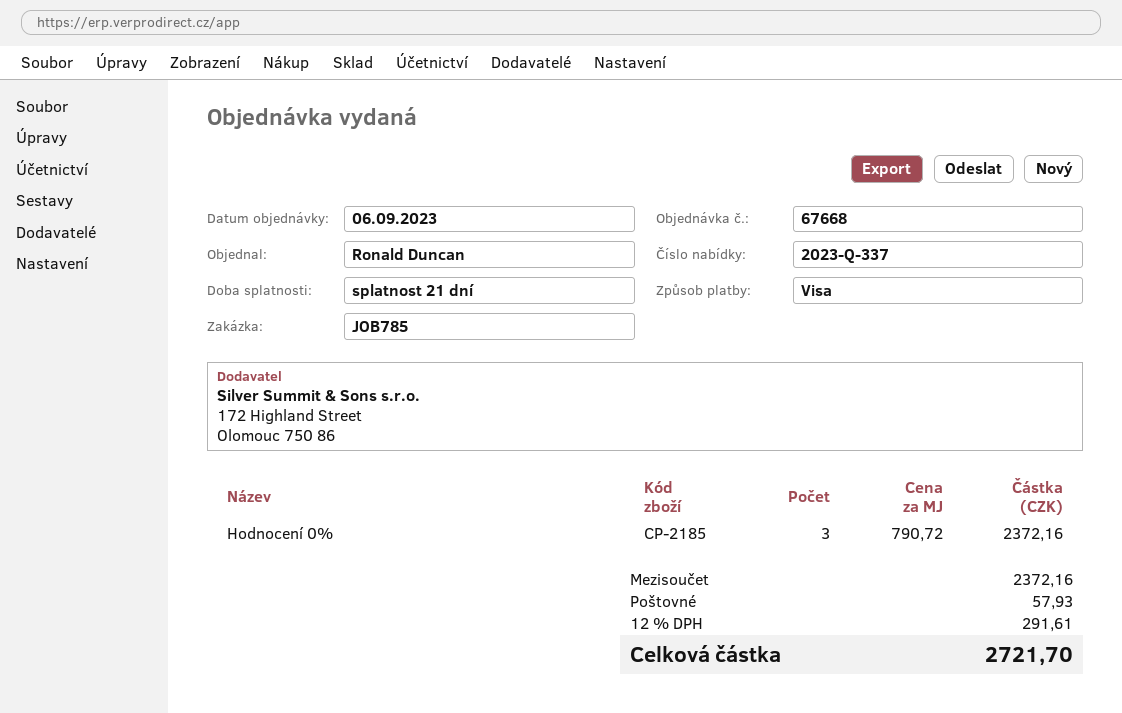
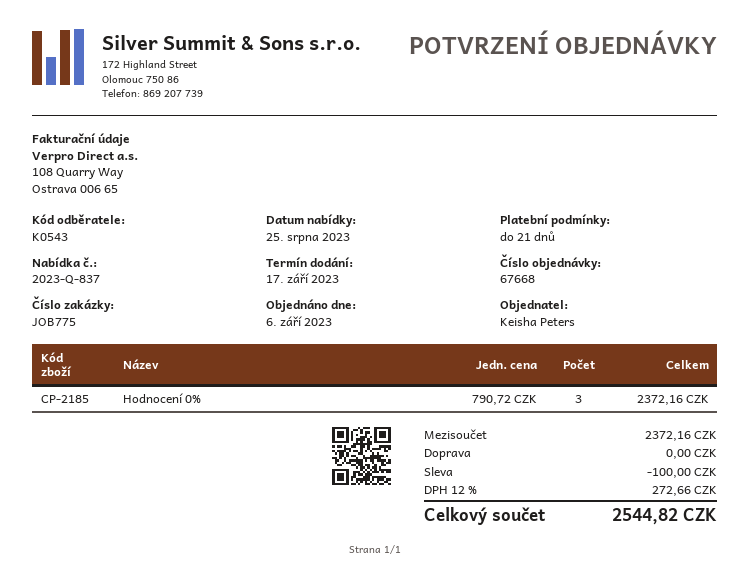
quote number: 2023-Q-337 -> 2023-Q-837
reference: JOB785 -> JOB775
ordered by: Ronald Duncan -> Keisha Peters
discount: none -> 100.00
shipping: 57.93 -> 0.00
tax: 12% = 291.61 -> 12% = 272.66
total: 2721.70 -> 2544.82

